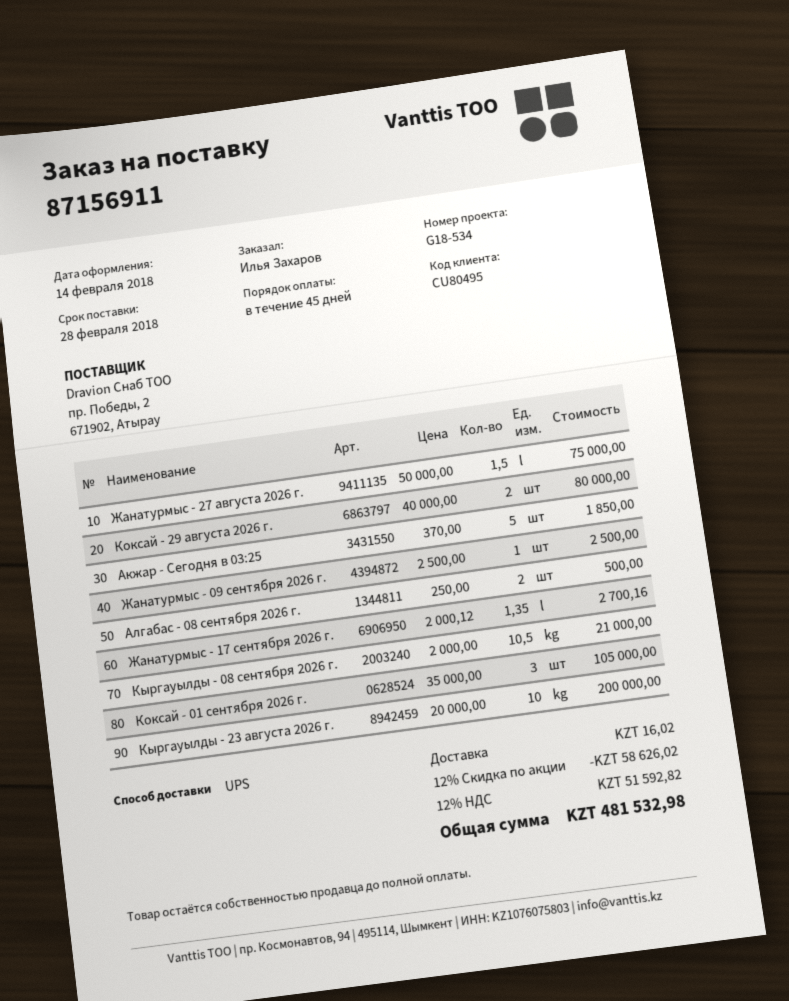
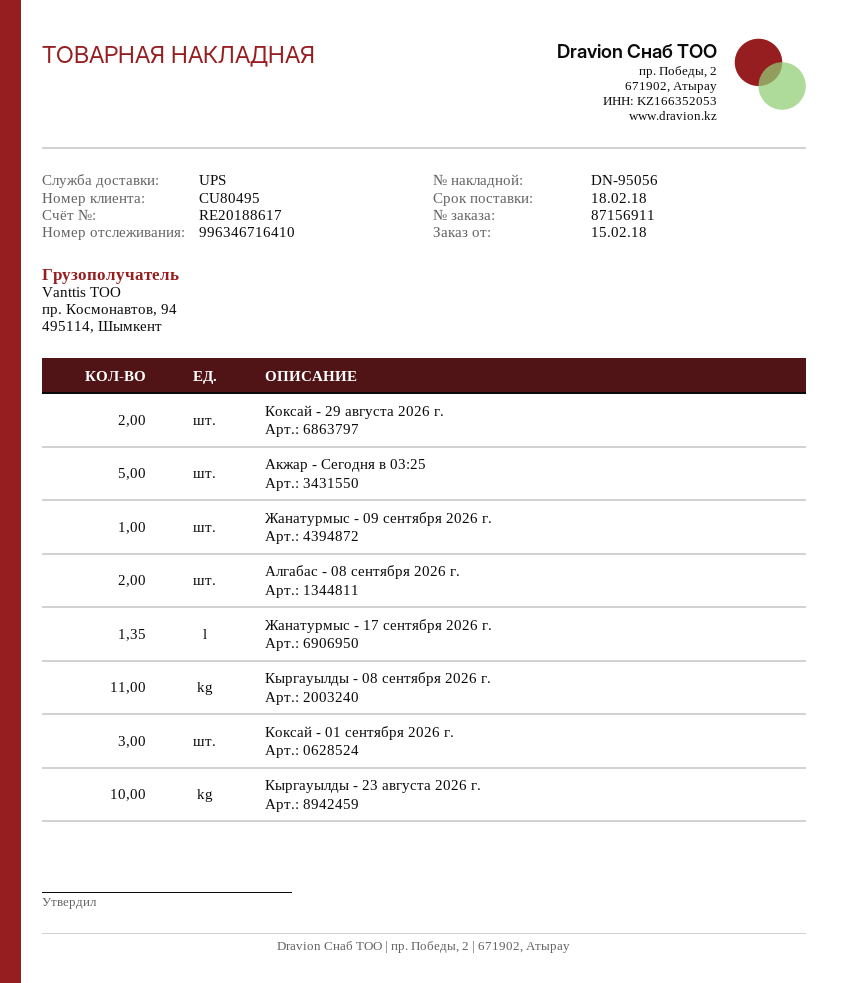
order date: 2018-02-14 -> 2018-02-15
delivery date: 2018-02-28 -> 2018-02-18
Жанатурмыс - 27 августа 2026 г.: 1.5 -> none
Кыргауылды - 08 сентября 2026 г.: 10.5 -> 11

